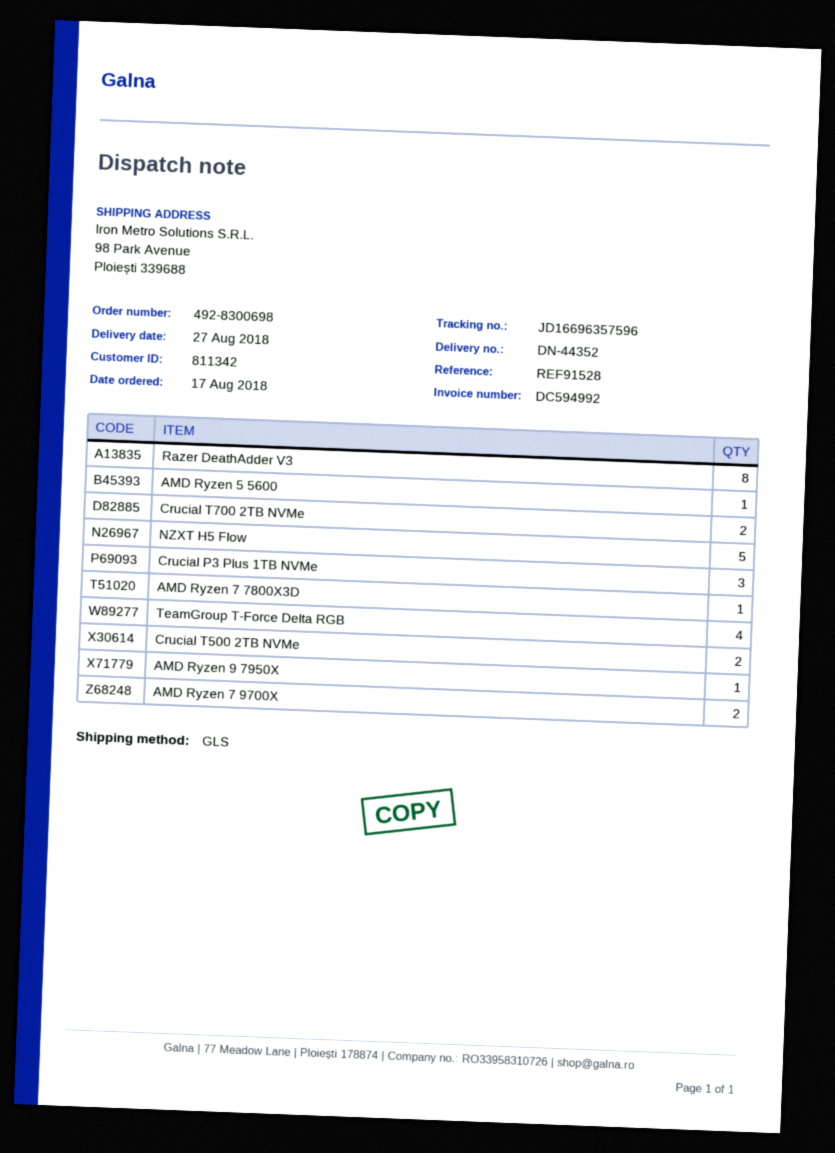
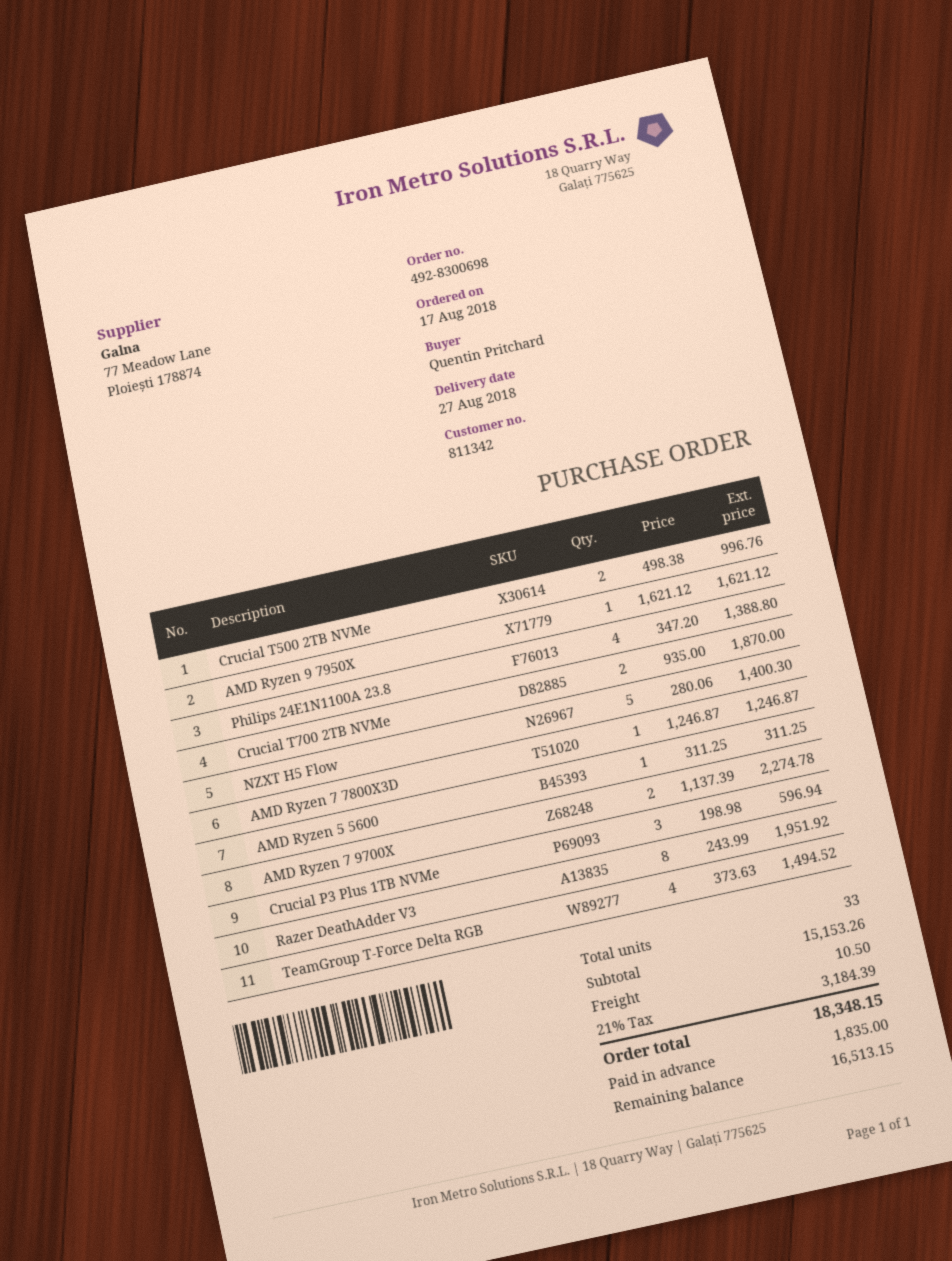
Philips 24E1N1100A 23.8: none -> 4

